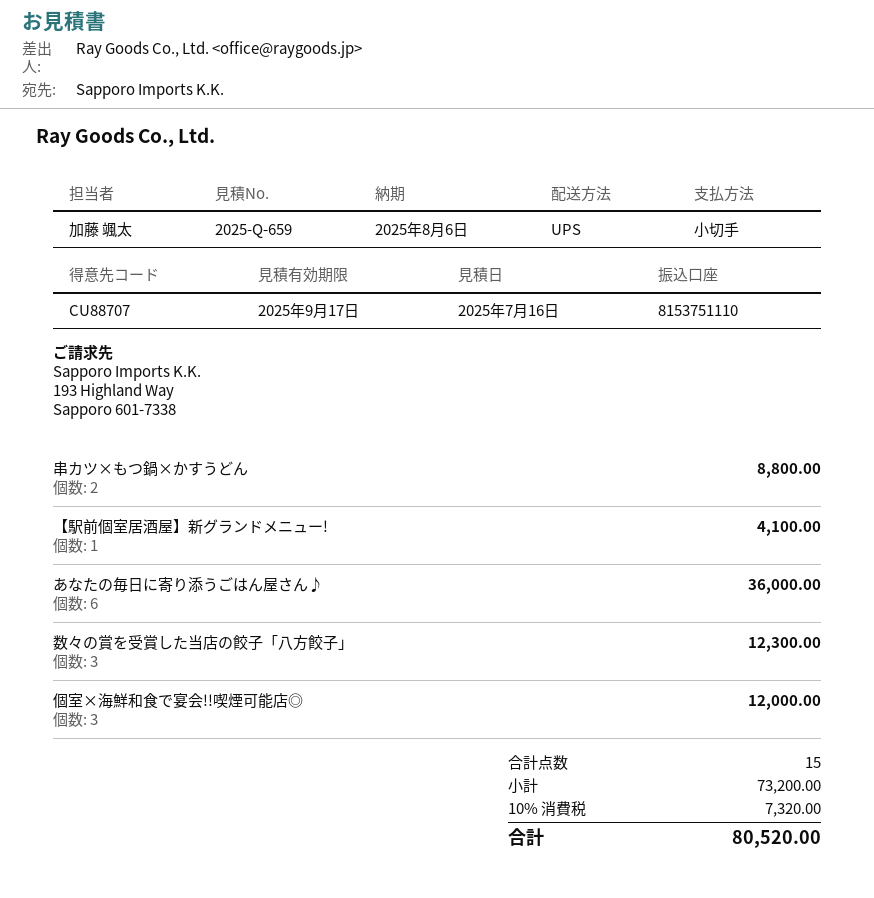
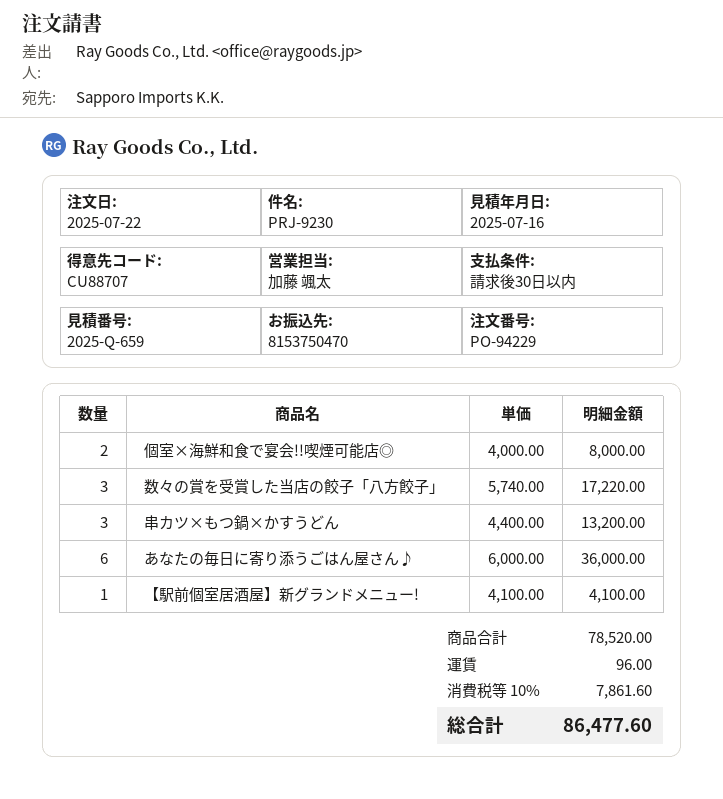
bank account: 8153751110 -> 8153750470
串カツ×もつ鍋×かすうどん: 2 for 8800.00 -> 3 for 13200.00
数々の賞を受賞した当店の餃子「八方餃子」: 3 for 12300.00 -> 3 for 17220.00
個室×海鮮和食で宴会!!喫煙可能店◎: 3 for 12000.00 -> 2 for 8000.00
subtotal: 73200.00 -> 78520.00
shipping: none -> 96.00
tax: 10% = 7320.00 -> 10% = 7861.60
total: 80520.00 -> 86477.60

